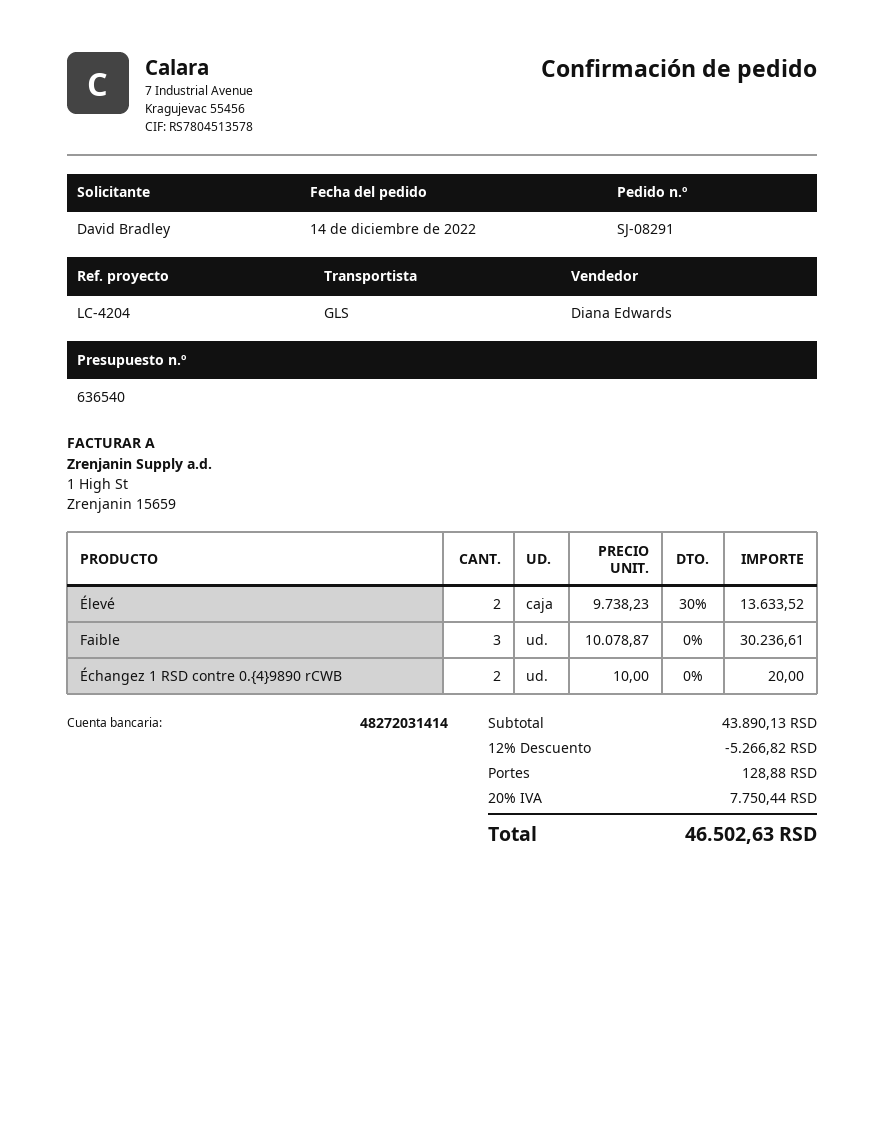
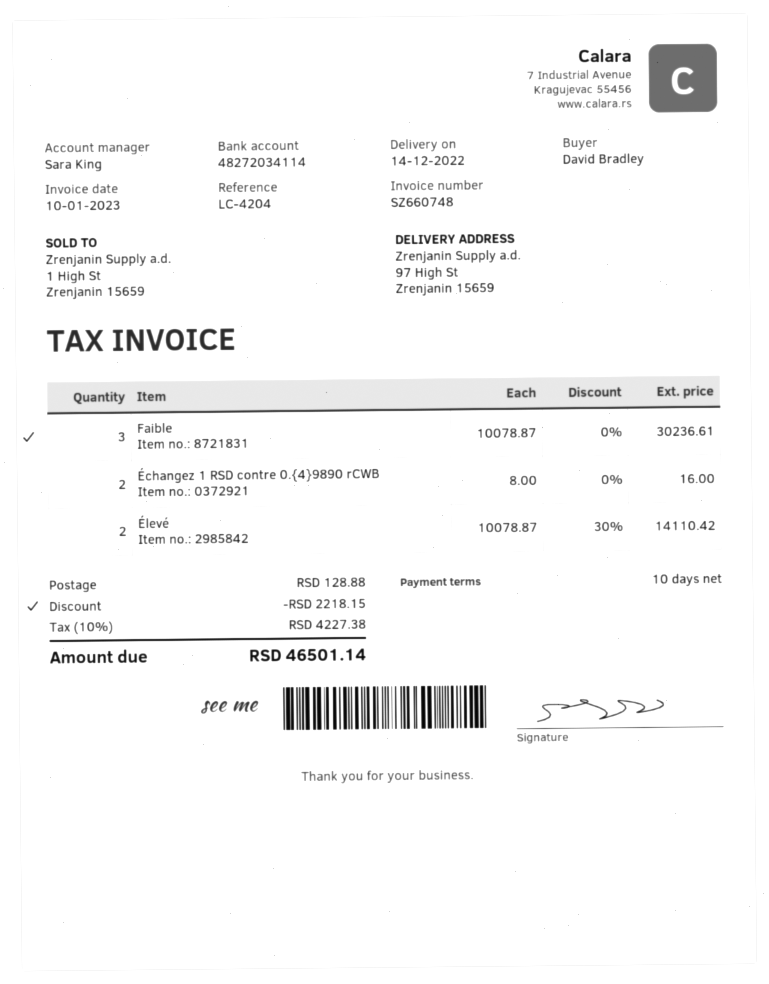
sales rep: Diana Edwards -> Sara King
bank account: 48272031414 -> 48272034114
Élevé: 2 x 9738.23 - 30% = 13633.52 -> 2 x 10078.87 - 30% = 14110.42
Échangez 1 RSD contre 0.{4}9890 rCWB: 2 x 10.00 = 20.00 -> 2 x 8.00 = 16.00
discount: 5266.82 -> 2218.15
tax: 20% = 7750.44 -> 10% = 4227.38
total: 46502.63 -> 46501.14

